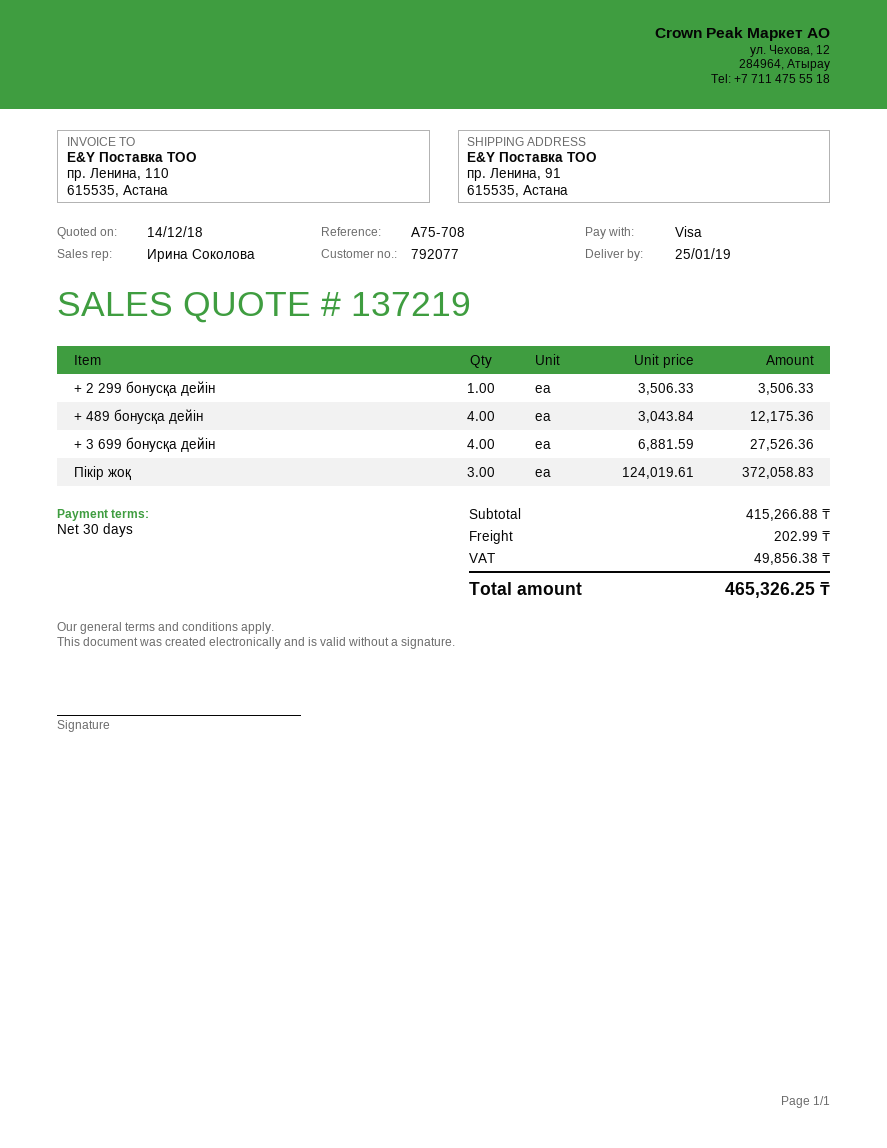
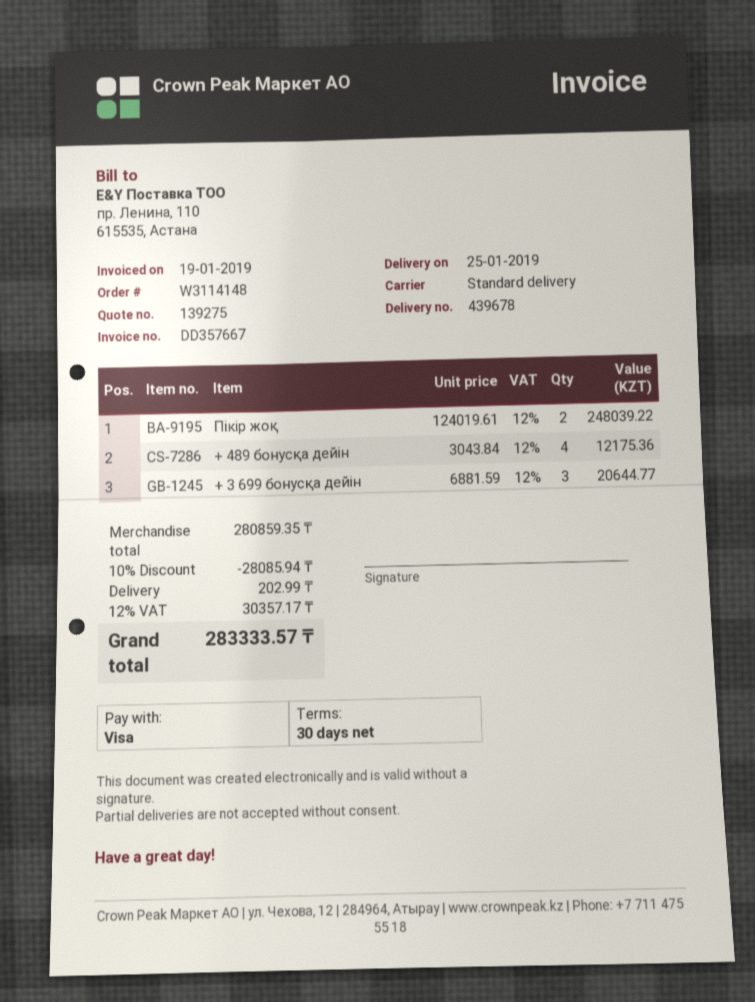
quote number: 137219 -> 139275
+ 2 299 бонусқа дейін: 1 x 3506.33 = 3506.33 -> none
+ 3 699 бонусқа дейін: 4 x 6881.59 = 27526.36 -> 3 x 6881.59 = 20644.77
Пікір жоқ: 3 x 124019.61 = 372058.83 -> 2 x 124019.61 = 248039.22
subtotal: 415266.88 -> 280859.35
discount: none -> 10% = 28085.94
tax: 49856.38 -> 30357.17
total: 465326.25 -> 283333.57

